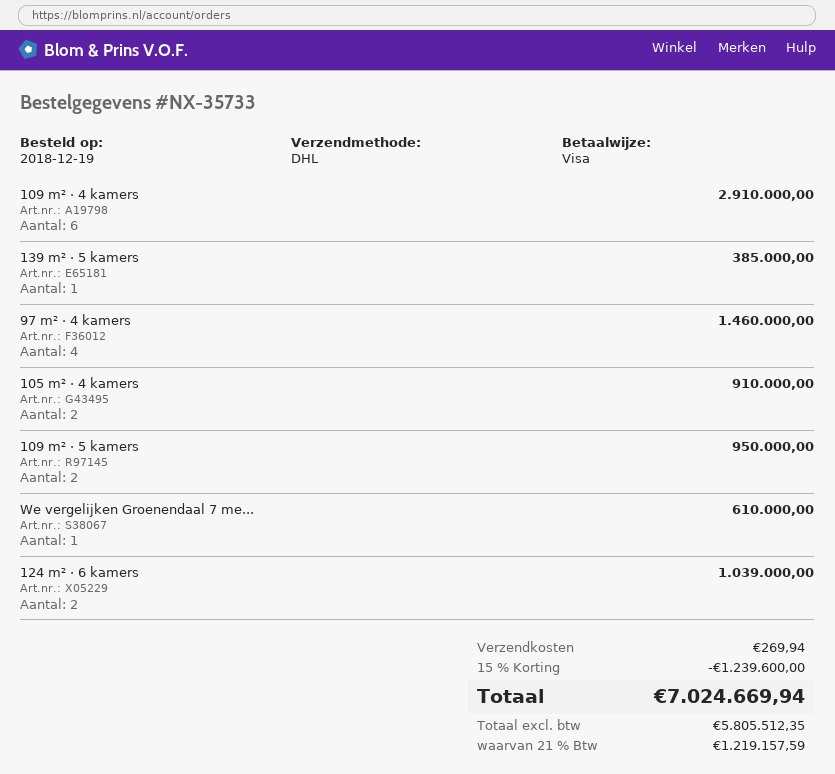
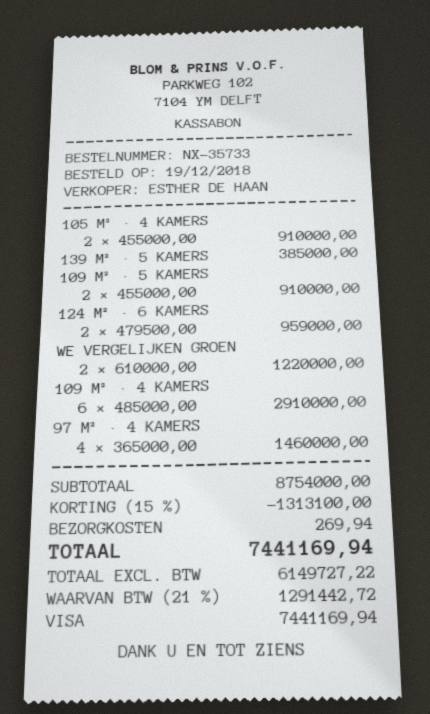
109 m² · 5 kamers: 2 for 950000.00 -> 2 for 910000.00
We vergelijken Groenendaal 7 me...: 1 for 610000.00 -> 2 for 1220000.00
124 m² · 6 kamers: 2 for 1039000.00 -> 2 for 959000.00
discount: 15% = 1239600.00 -> 15% = 1313100.00
net: 5805512.35 -> 6149727.22
tax: 21% = 1219157.59 -> 21% = 1291442.72
total: 7024669.94 -> 7441169.94

